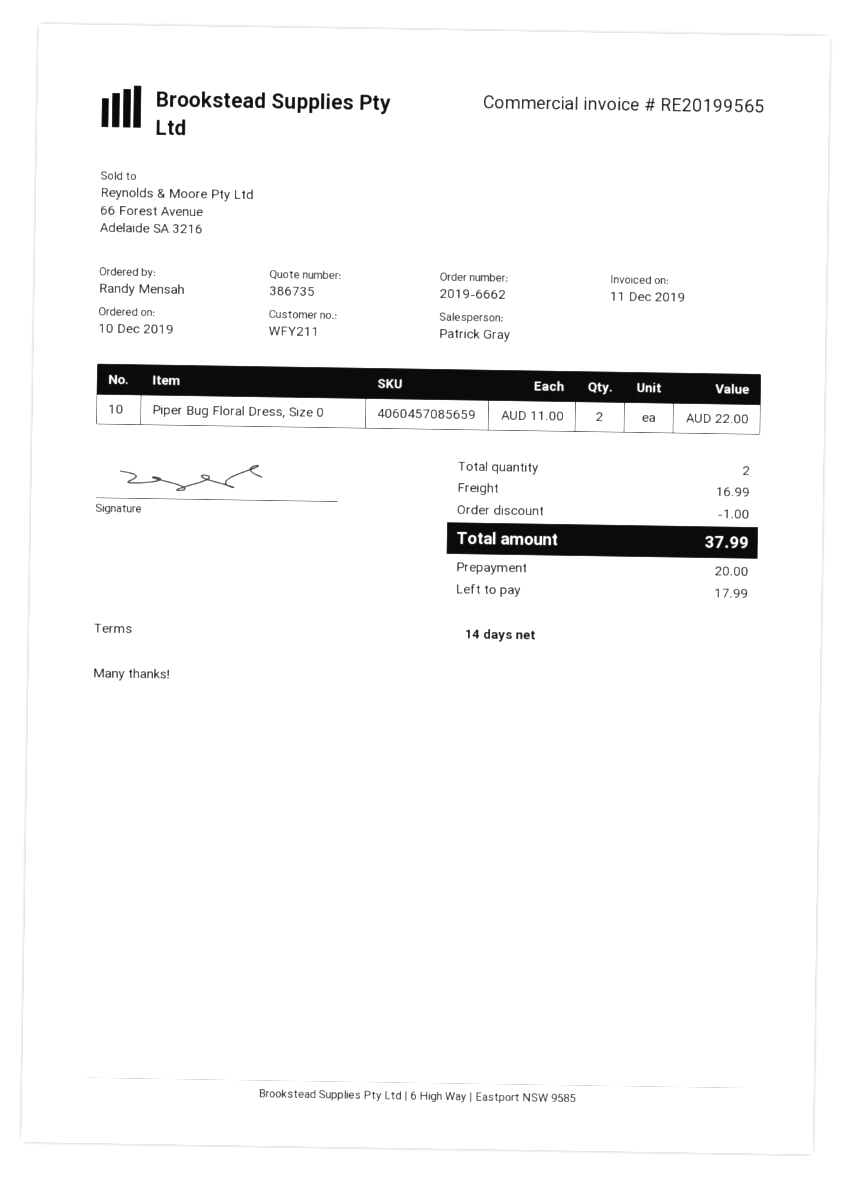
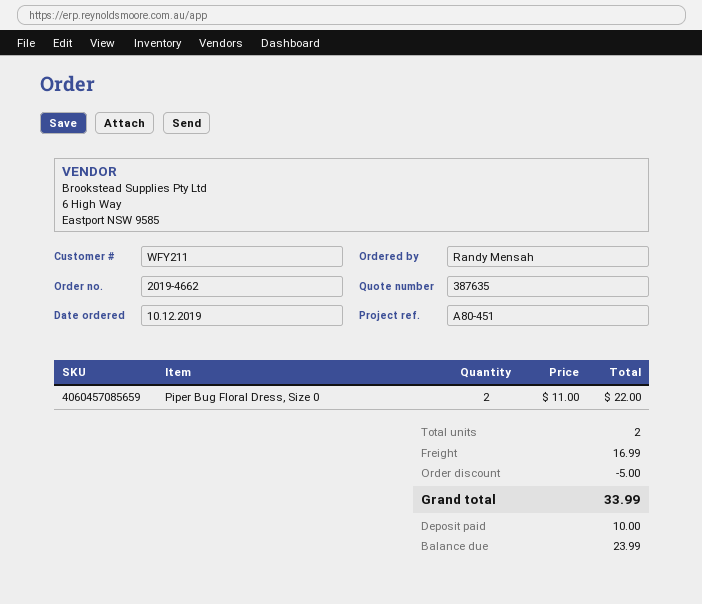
quote number: 386735 -> 387635
order number: 2019-6662 -> 2019-4662
discount: 1.00 -> 5.00
total: 37.99 -> 33.99
deposit: 20.00 -> 10.00
balance: 17.99 -> 23.99

